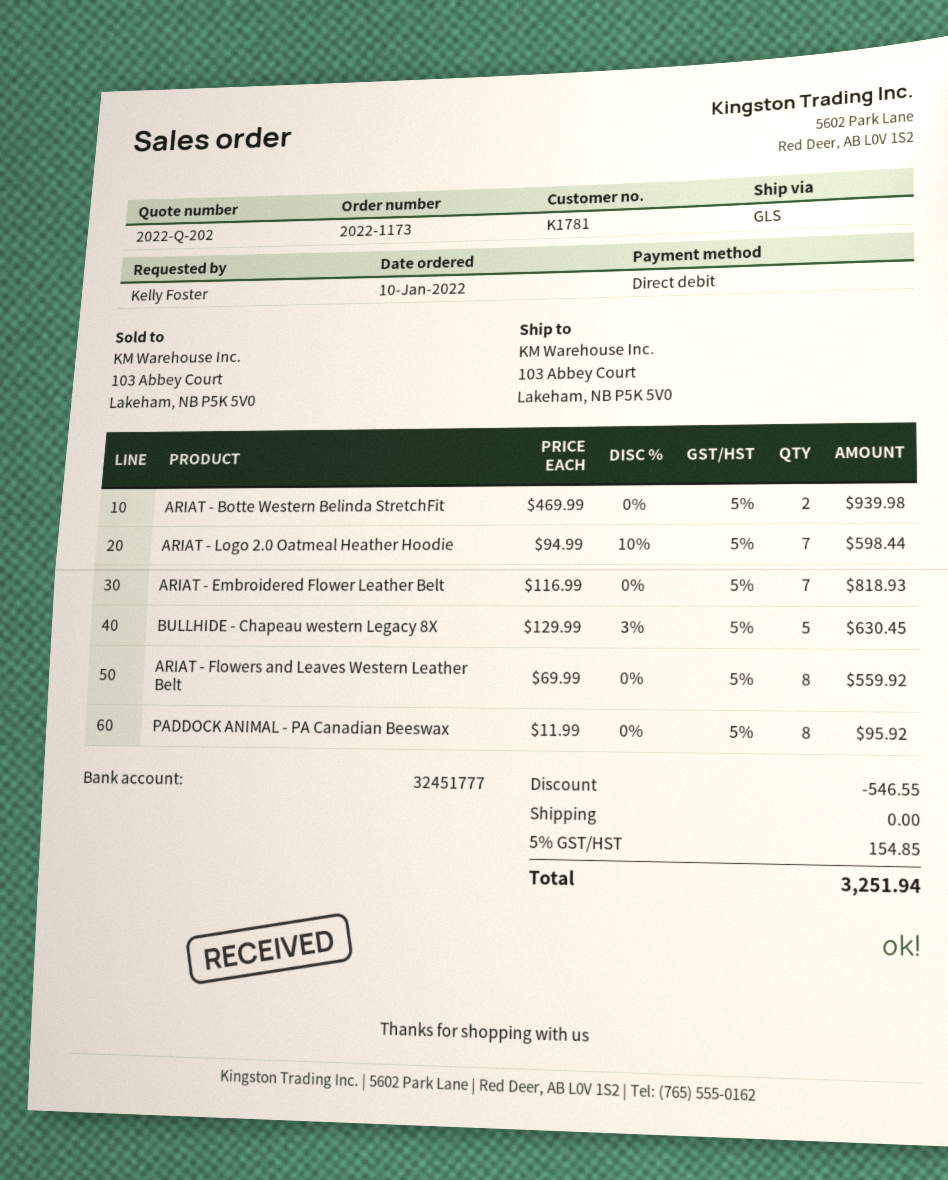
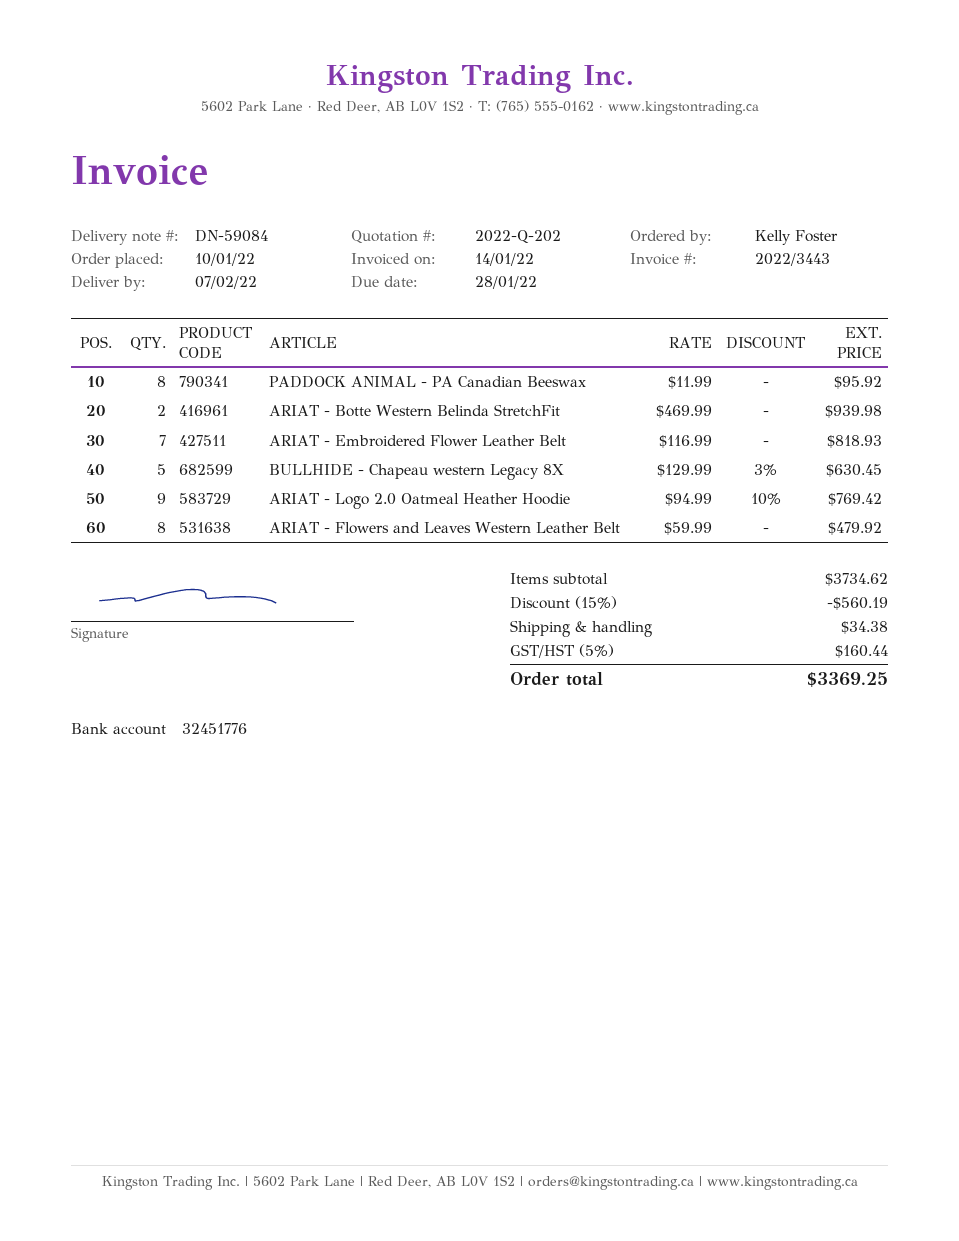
bank account: 32451777 -> 32451776
ARIAT - Logo 2.0 Oatmeal Heather Hoodie: 7 x 94.99 - 10% = 598.44 -> 9 x 94.99 - 10% = 769.42
ARIAT - Flowers and Leaves Western Leather Belt: 8 x 69.99 = 559.92 -> 8 x 59.99 = 479.92
discount: 546.55 -> 560.19
shipping: 0.00 -> 34.38
tax: 5% = 154.85 -> 5% = 160.44
total: 3251.94 -> 3369.25

